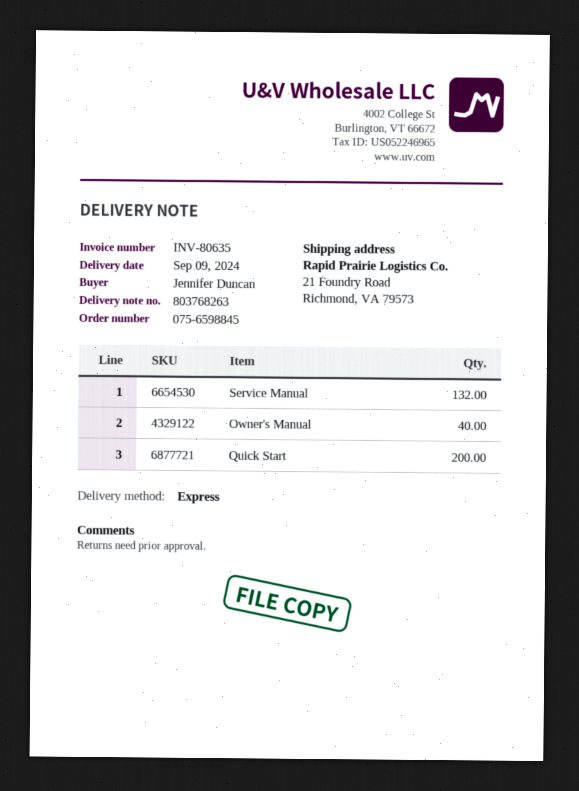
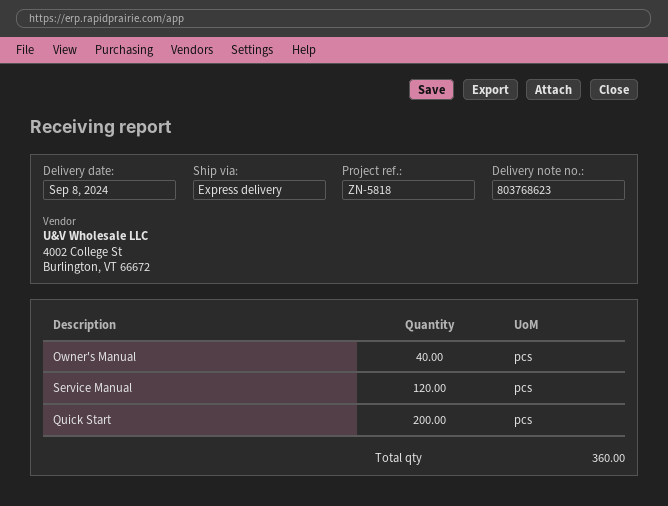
delivery note number: 803768263 -> 803768623
delivery date: 2024-09-09 -> 2024-09-08
Service Manual: 132 -> 120

